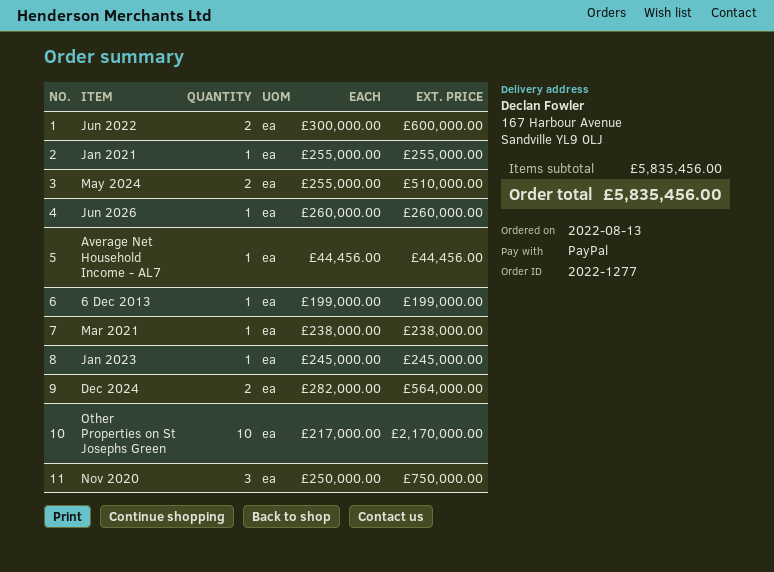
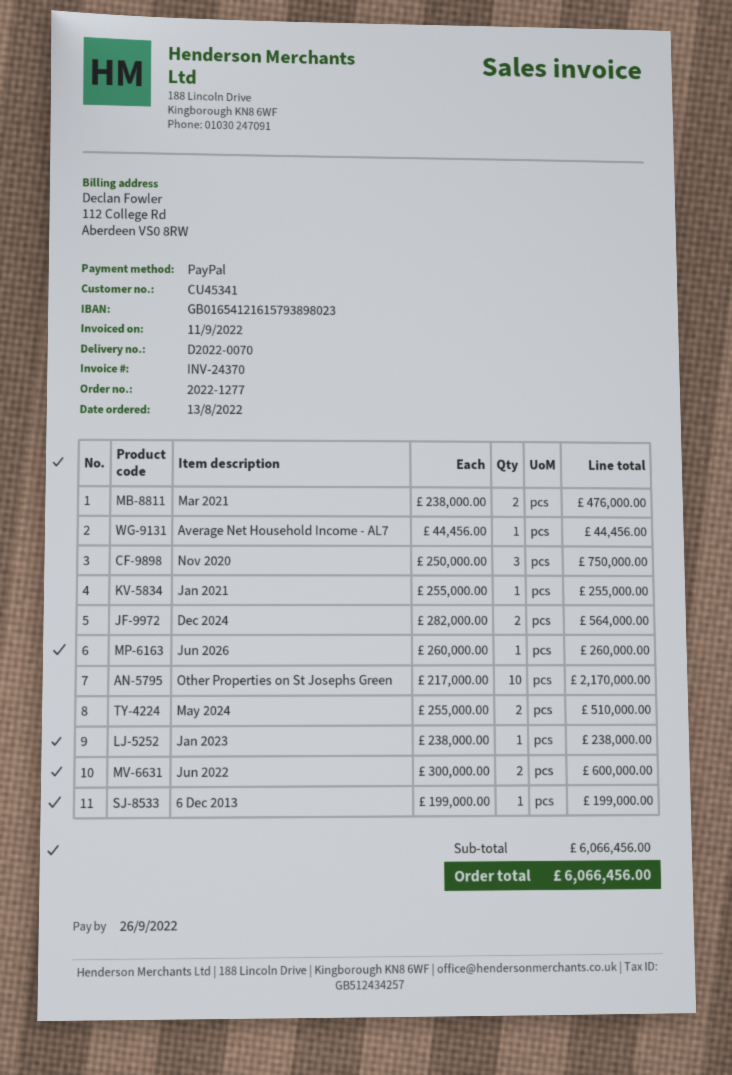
Mar 2021: 1 x 238000.00 = 238000.00 -> 2 x 238000.00 = 476000.00
Jan 2023: 1 x 245000.00 = 245000.00 -> 1 x 238000.00 = 238000.00
subtotal: 5835456.00 -> 6066456.00
total: 5835456.00 -> 6066456.00

